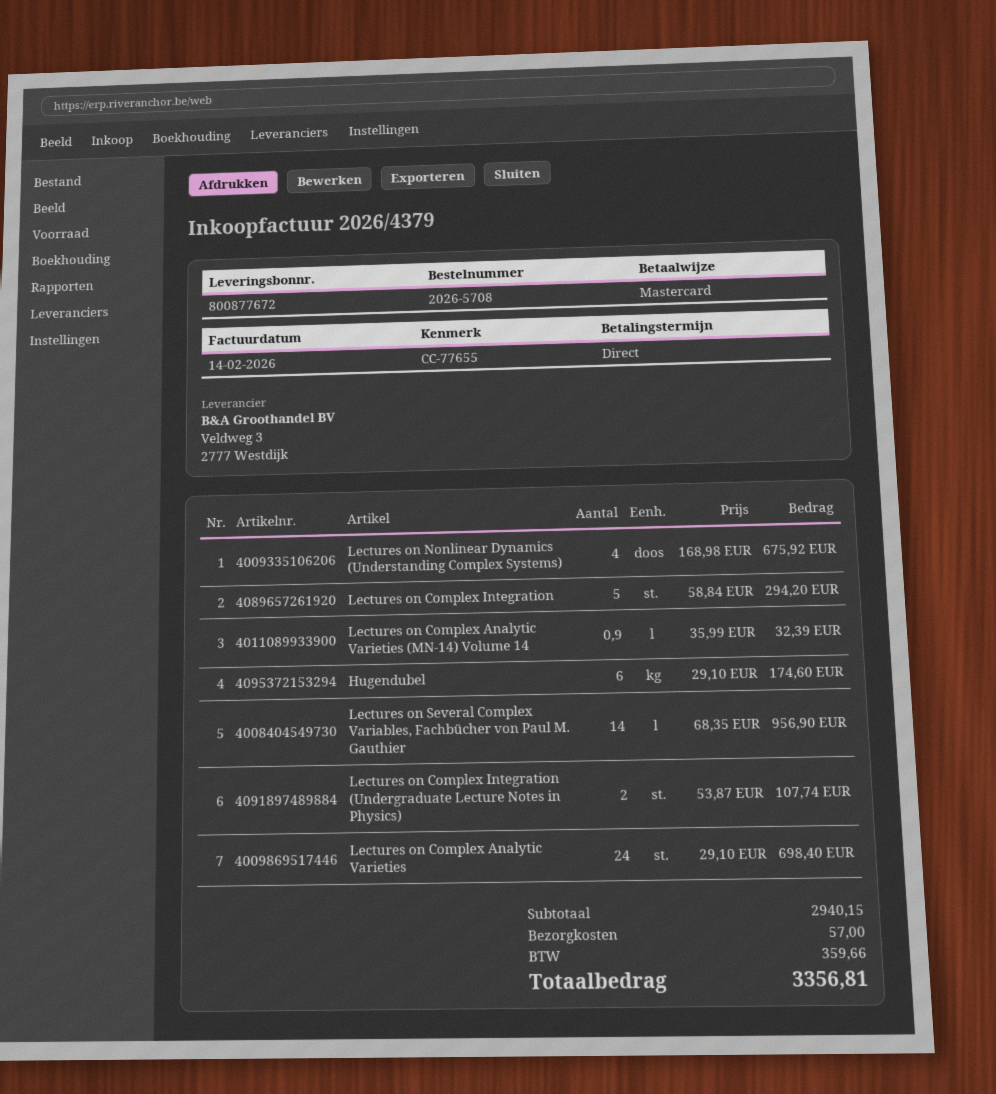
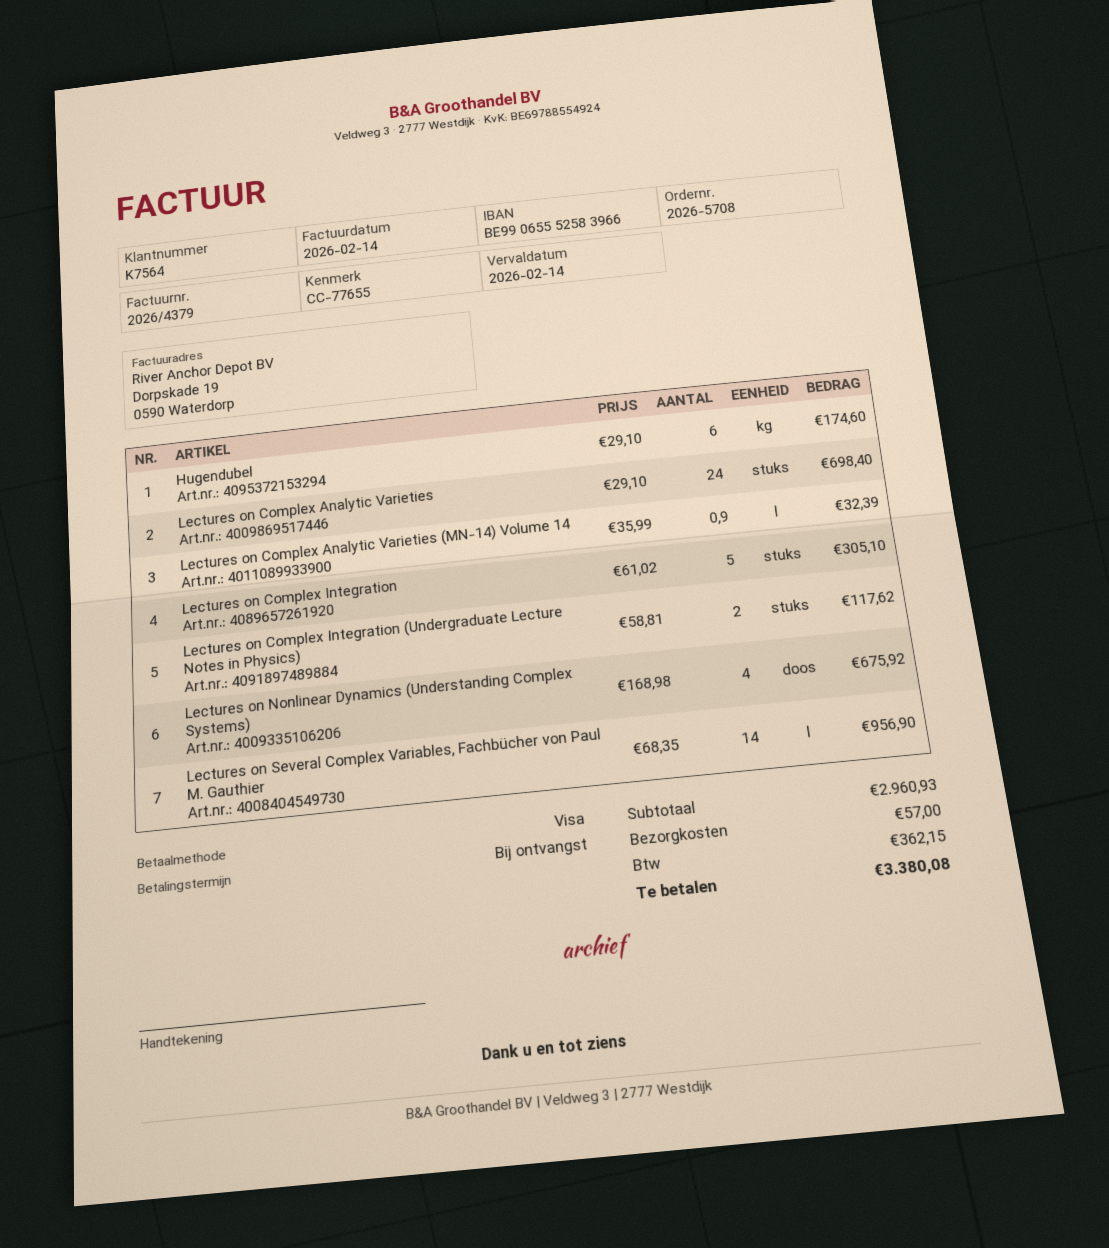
payment method: Mastercard -> Visa
Lectures on Complex Integration: 5 x 58.84 = 294.20 -> 5 x 61.02 = 305.10
Lectures on Complex Integration (Undergraduate Lecture Notes in Physics): 2 x 53.87 = 107.74 -> 2 x 58.81 = 117.62
subtotal: 2940.15 -> 2960.93
tax: 359.66 -> 362.15
total: 3356.81 -> 3380.08

